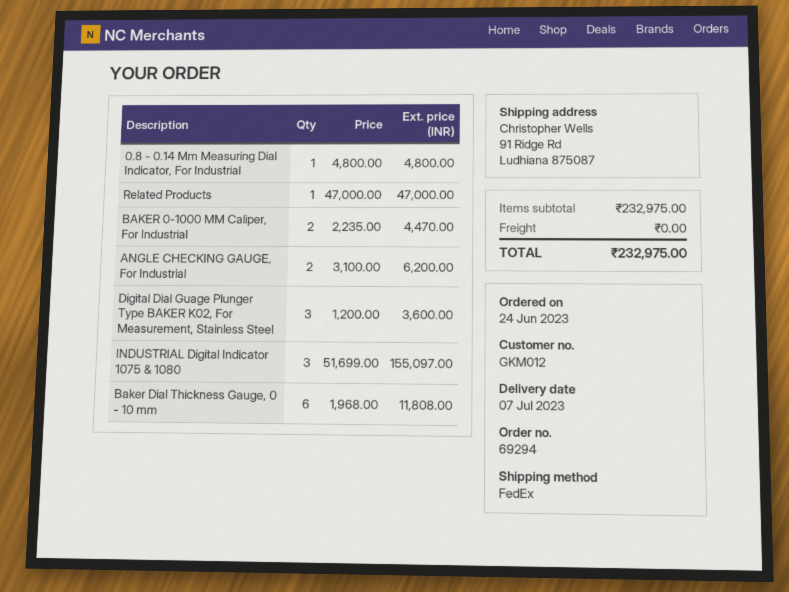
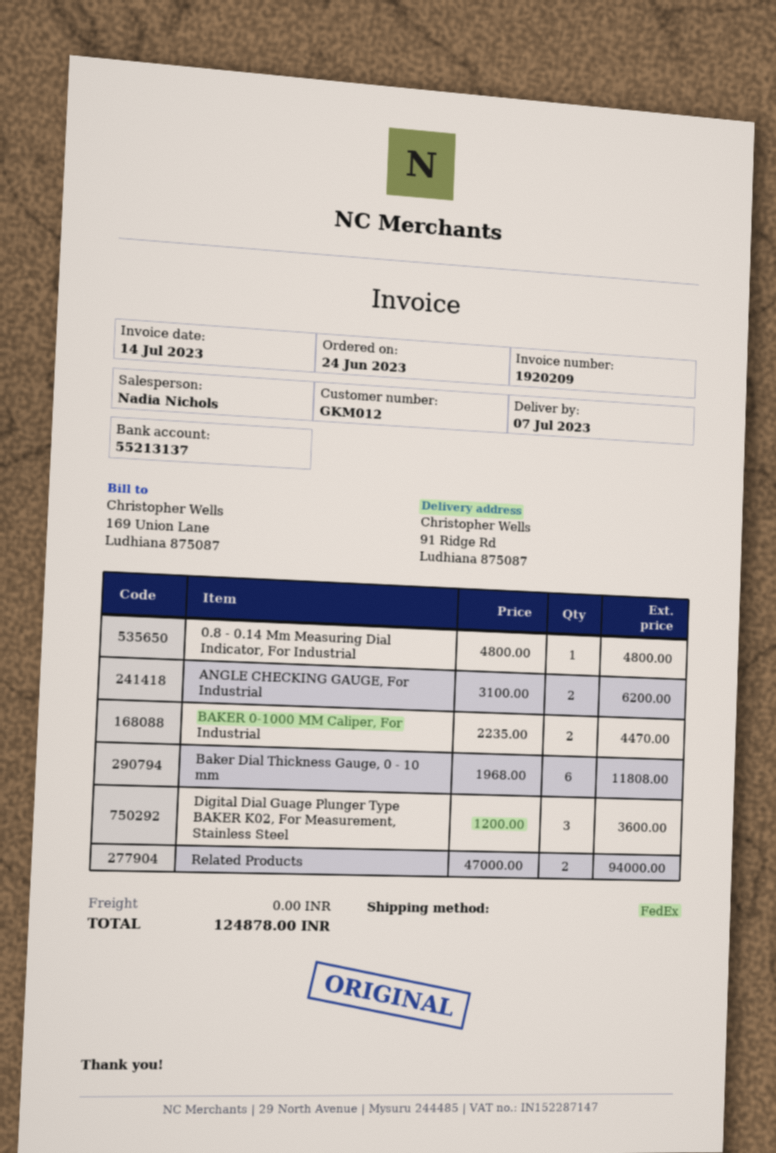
Related Products: 1 x 47000.00 = 47000.00 -> 2 x 47000.00 = 94000.00
INDUSTRIAL Digital Indicator 1075 & 1080: 3 x 51699.00 = 155097.00 -> none
total: 232975.00 -> 124878.00

